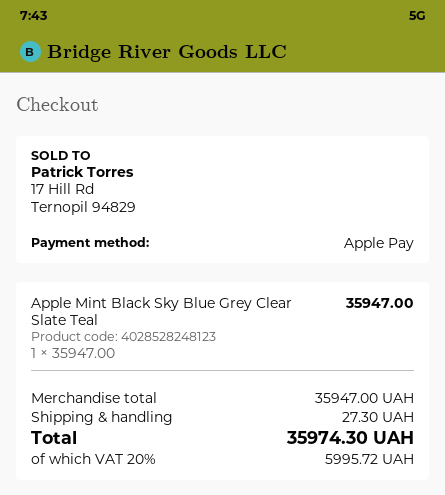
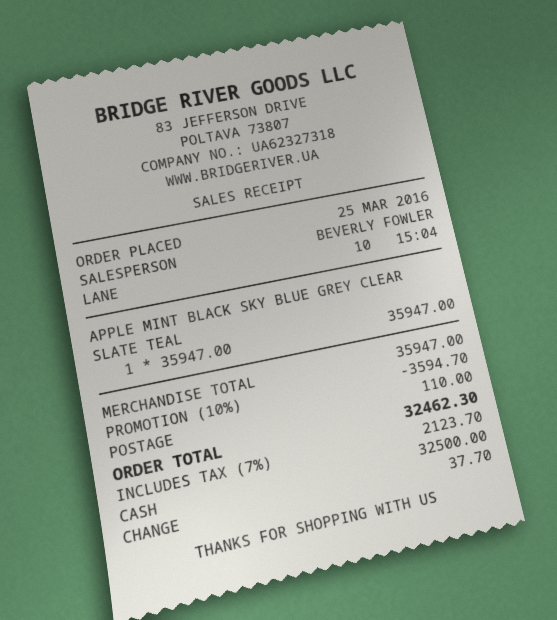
payment method: Apple Pay -> cash
discount: none -> 10% = 3594.70
shipping: 27.30 -> 110.00
tax: 20% = 5995.72 -> 7% = 2123.70
total: 35974.30 -> 32462.30

